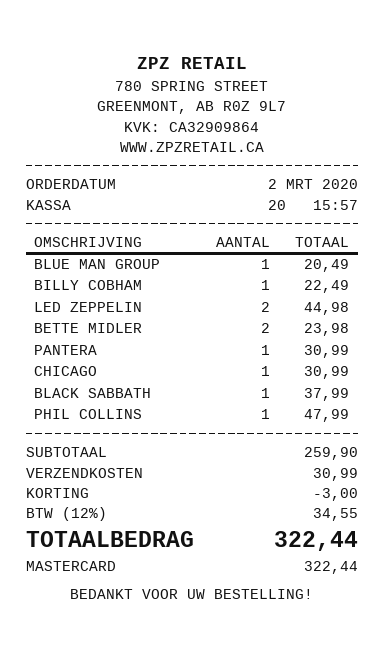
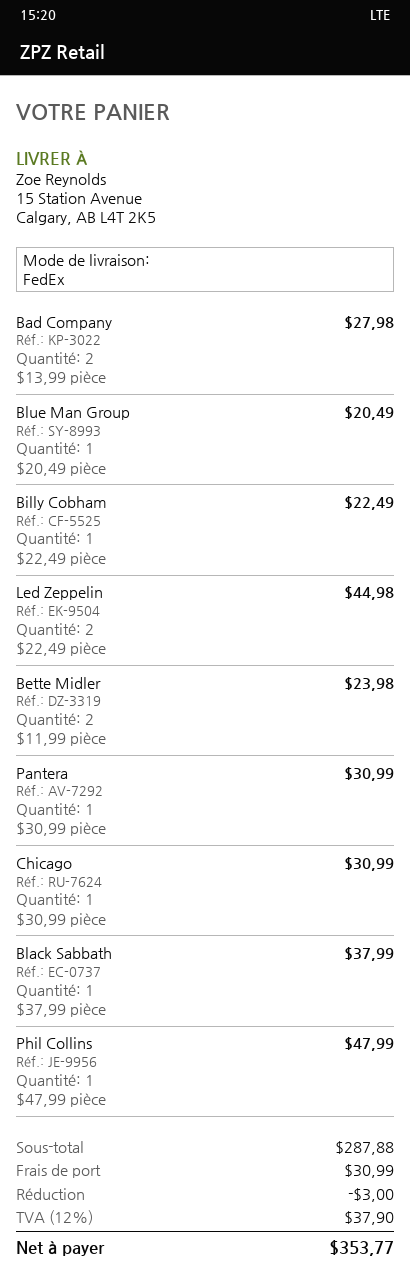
Bad Company: none -> 2 for 27.98
subtotal: 259.90 -> 287.88
tax: 12% = 34.55 -> 12% = 37.90
total: 322.44 -> 353.77

